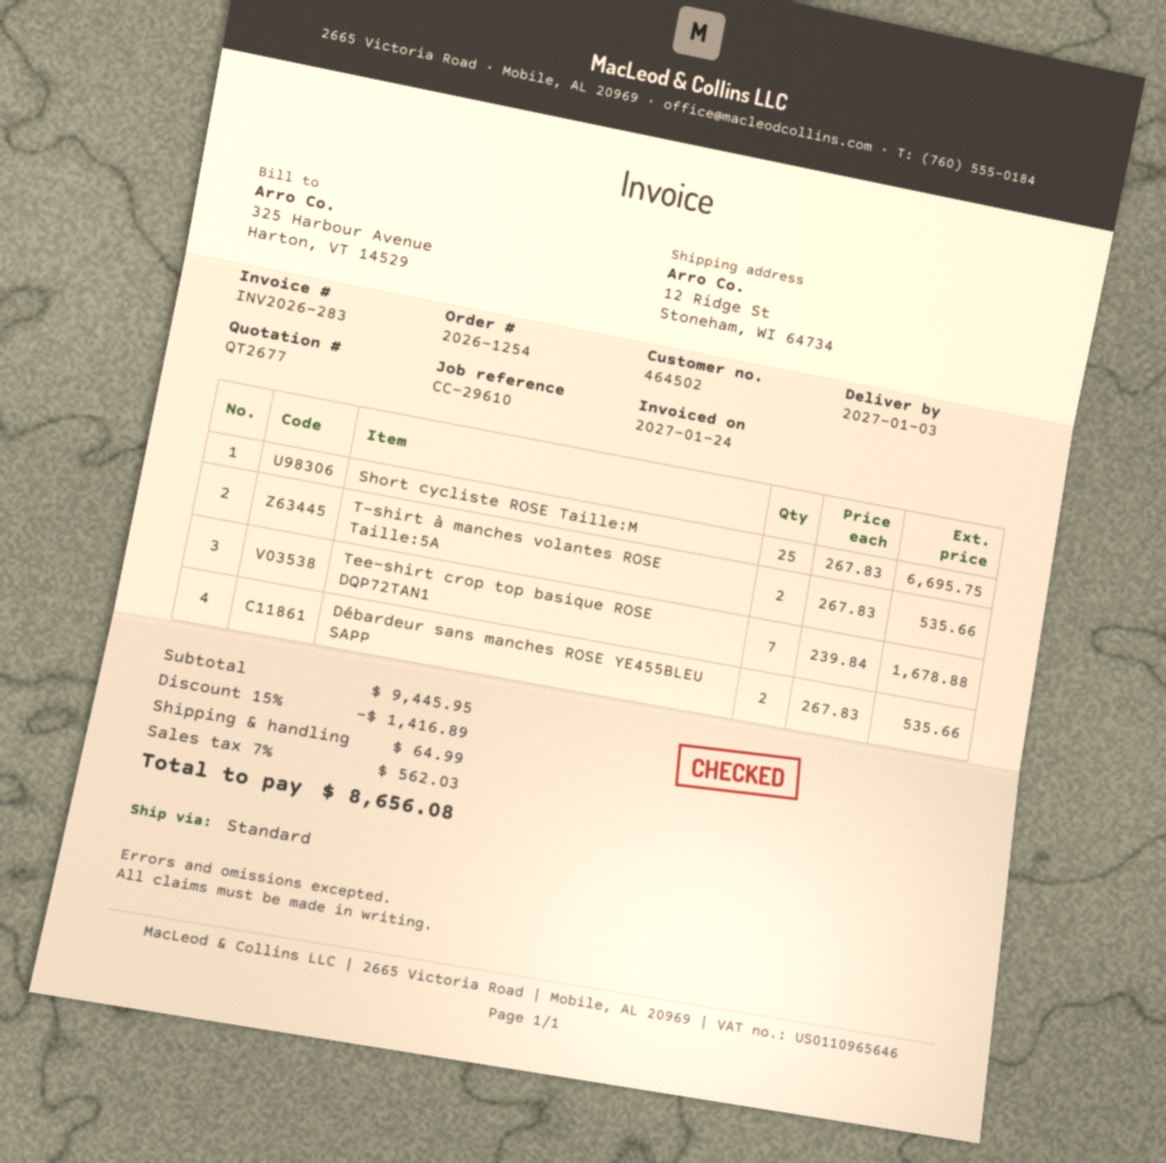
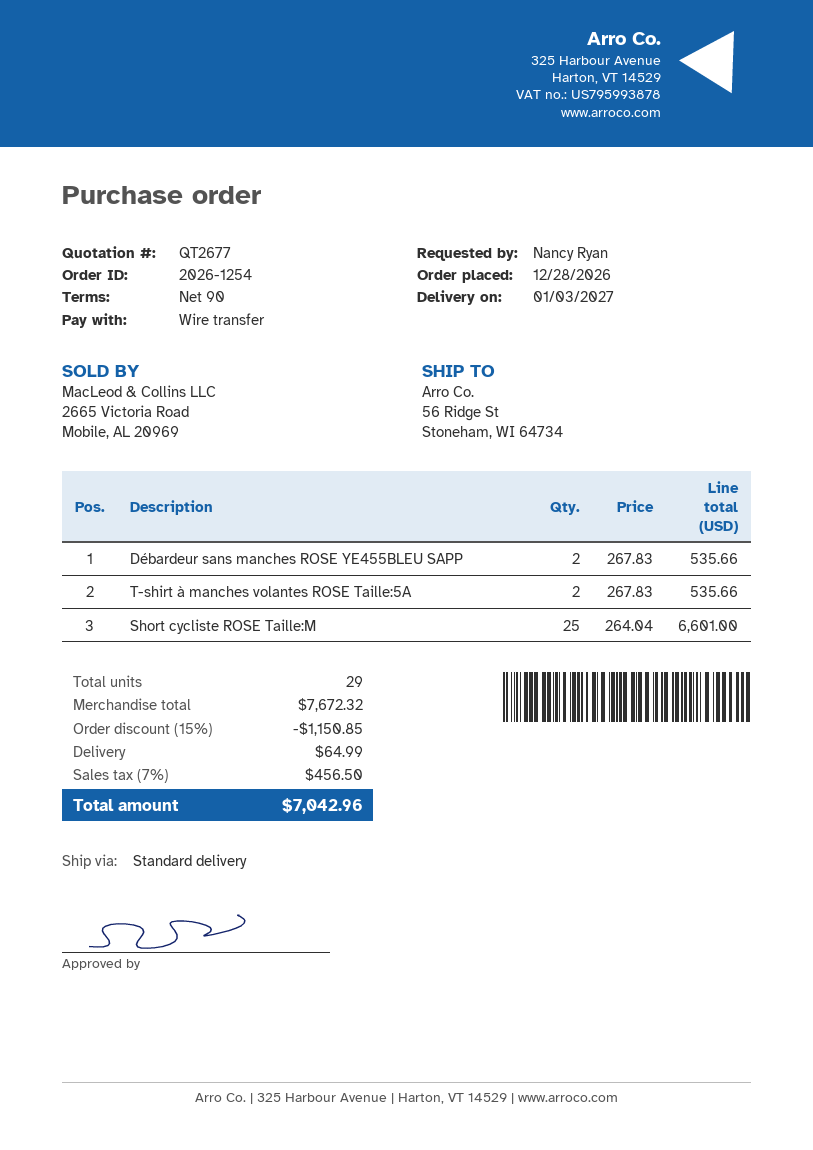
ship to: 12 Ridge St, Stoneham, WI 64734 -> 56 Ridge St, Stoneham, WI 64734
Short cycliste ROSE Taille:M: 25 x 267.83 = 6695.75 -> 25 x 264.04 = 6601.00
Tee-shirt crop top basique ROSE DQP72TAN1: 7 x 239.84 = 1678.88 -> none
subtotal: 9445.95 -> 7672.32
discount: 15% = 1416.89 -> 15% = 1150.85
tax: 7% = 562.03 -> 7% = 456.50
total: 8656.08 -> 7042.96

